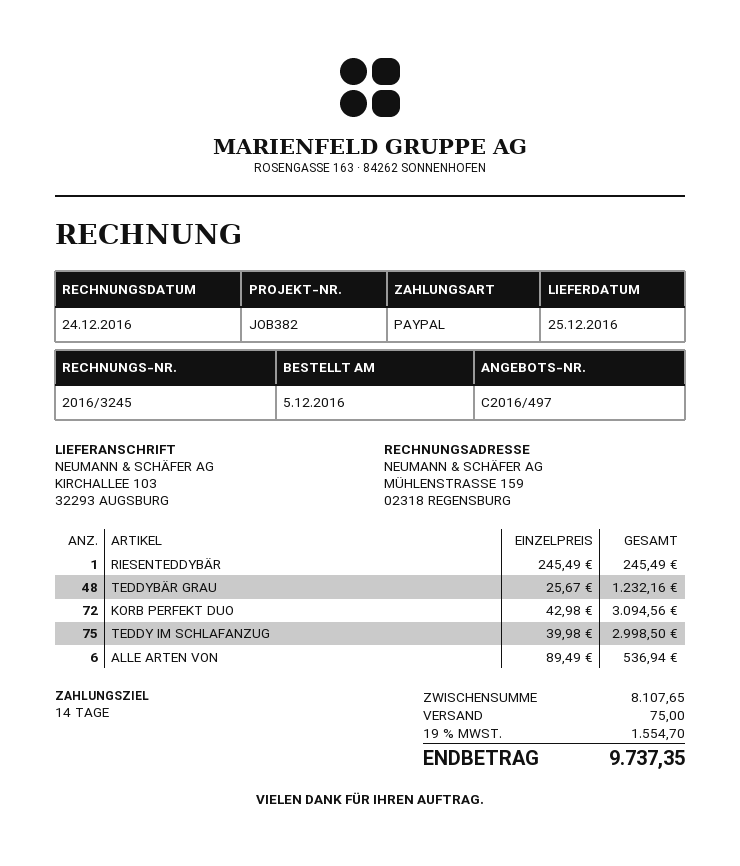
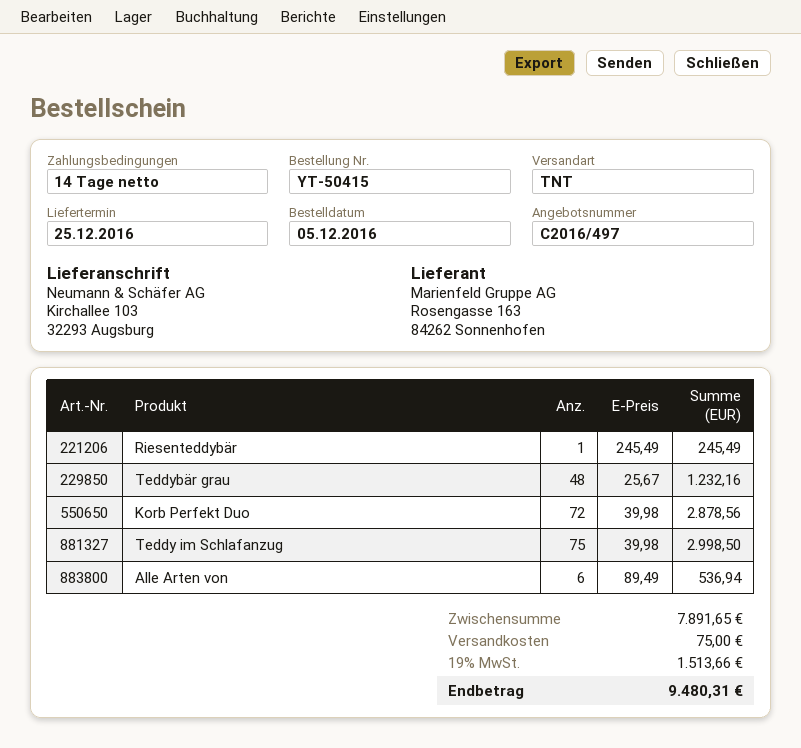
KORB PERFEKT DUO: 72 x 42.98 = 3094.56 -> 72 x 39.98 = 2878.56
subtotal: 8107.65 -> 7891.65
tax: 19% = 1554.70 -> 19% = 1513.66
total: 9737.35 -> 9480.31

